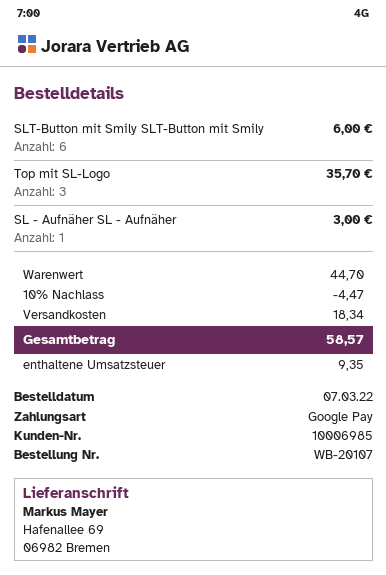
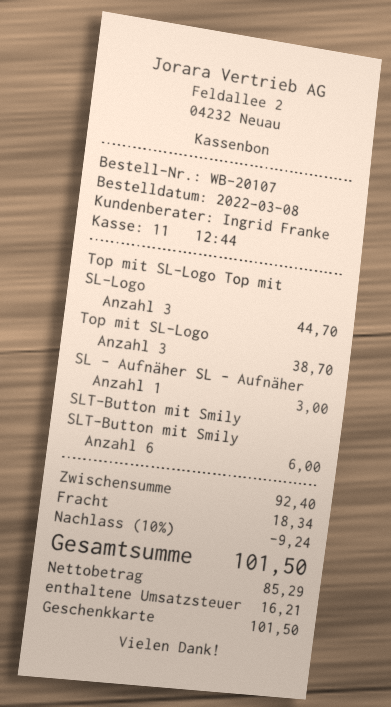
order date: 2022-03-07 -> 2022-03-08
payment method: Google Pay -> gift card
Top mit SL-Logo: 3 for 35.70 -> 3 for 38.70
Top mit SL-Logo Top mit SL-Logo: none -> 3 for 44.70
subtotal: 44.70 -> 92.40
discount: 10% = 4.47 -> 10% = 9.24
tax: 9.35 -> 16.21
total: 58.57 -> 101.50

